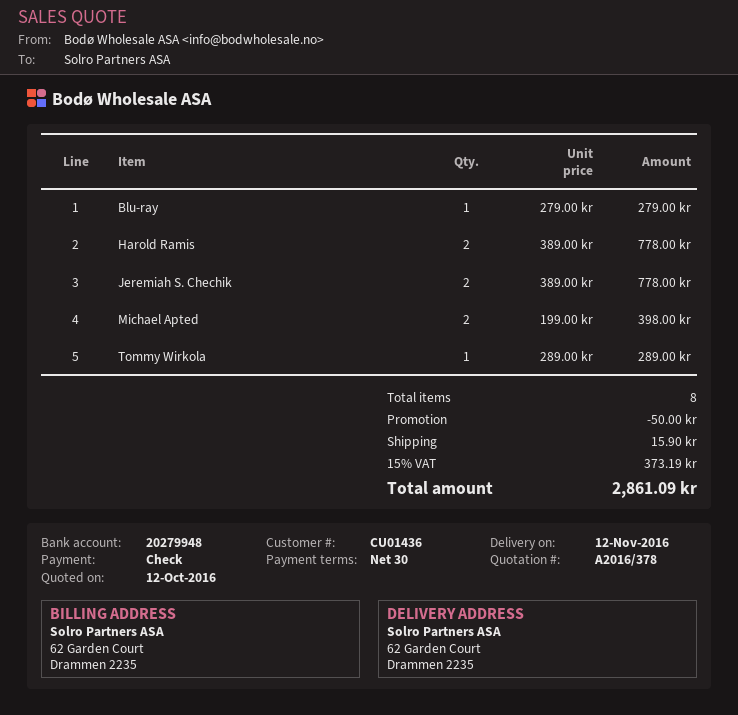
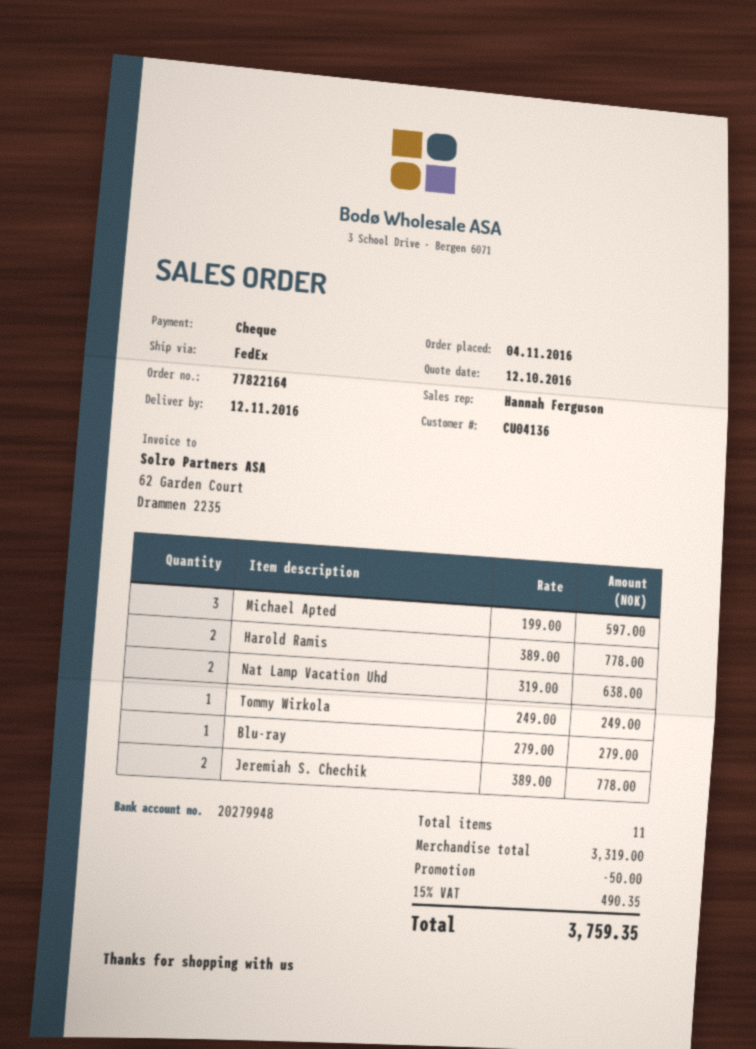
customer number: CU01436 -> CU04136
Michael Apted: 2 x 199.00 = 398.00 -> 3 x 199.00 = 597.00
Tommy Wirkola: 1 x 289.00 = 289.00 -> 1 x 249.00 = 249.00
Nat Lamp Vacation Uhd: none -> 2 x 319.00 = 638.00
total quantity: 8 -> 11
shipping: 15.90 -> none
tax: 15% = 373.19 -> 15% = 490.35
total: 2861.09 -> 3759.35

